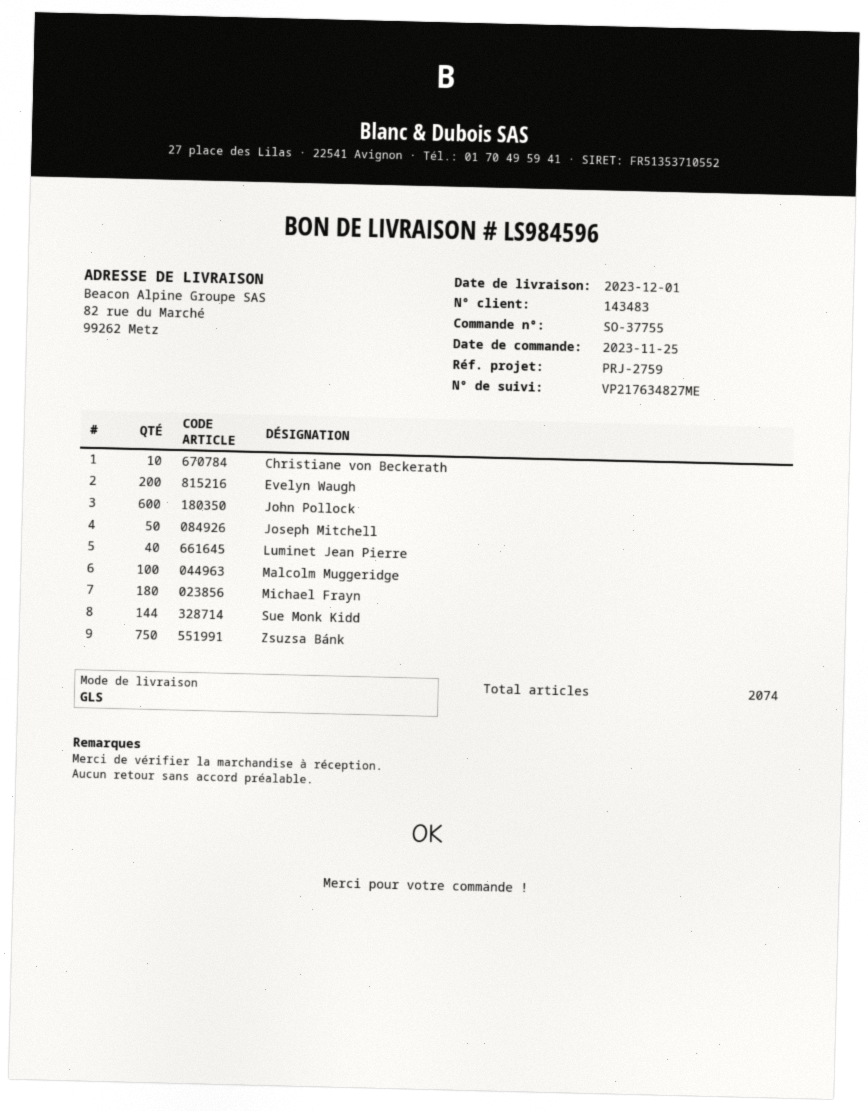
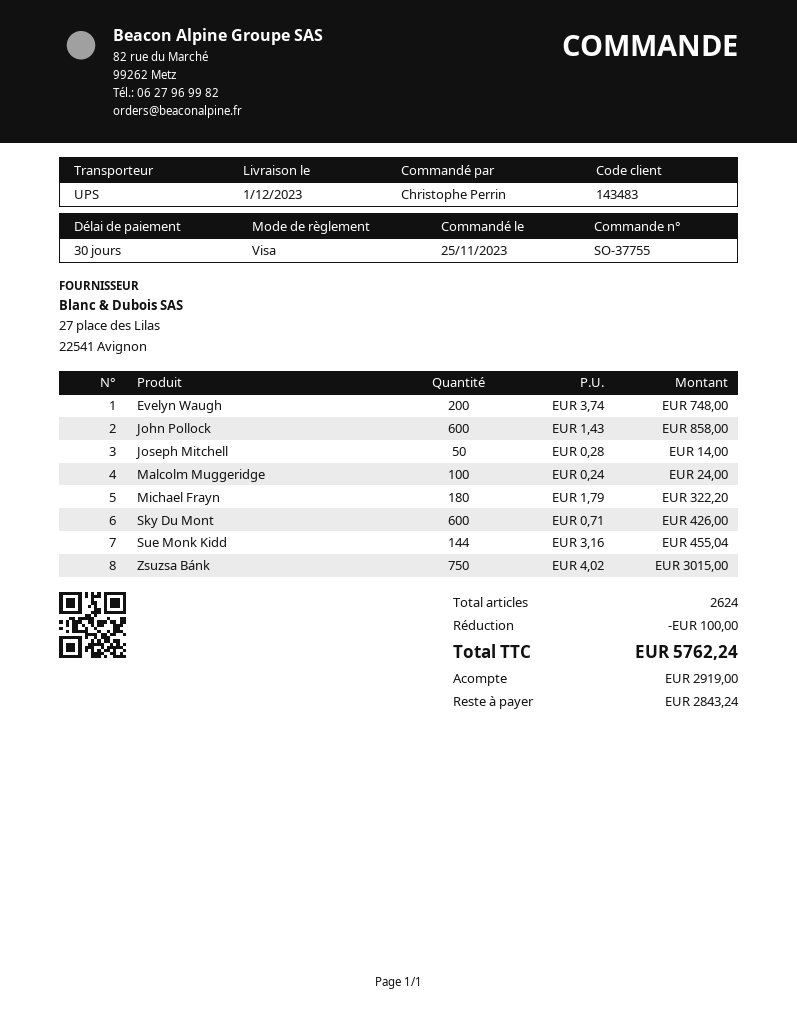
shipping method: GLS -> UPS
Christiane von Beckerath: 10 -> none
Luminet Jean Pierre: 40 -> none
Sky Du Mont: none -> 600
total quantity: 2074 -> 2624

